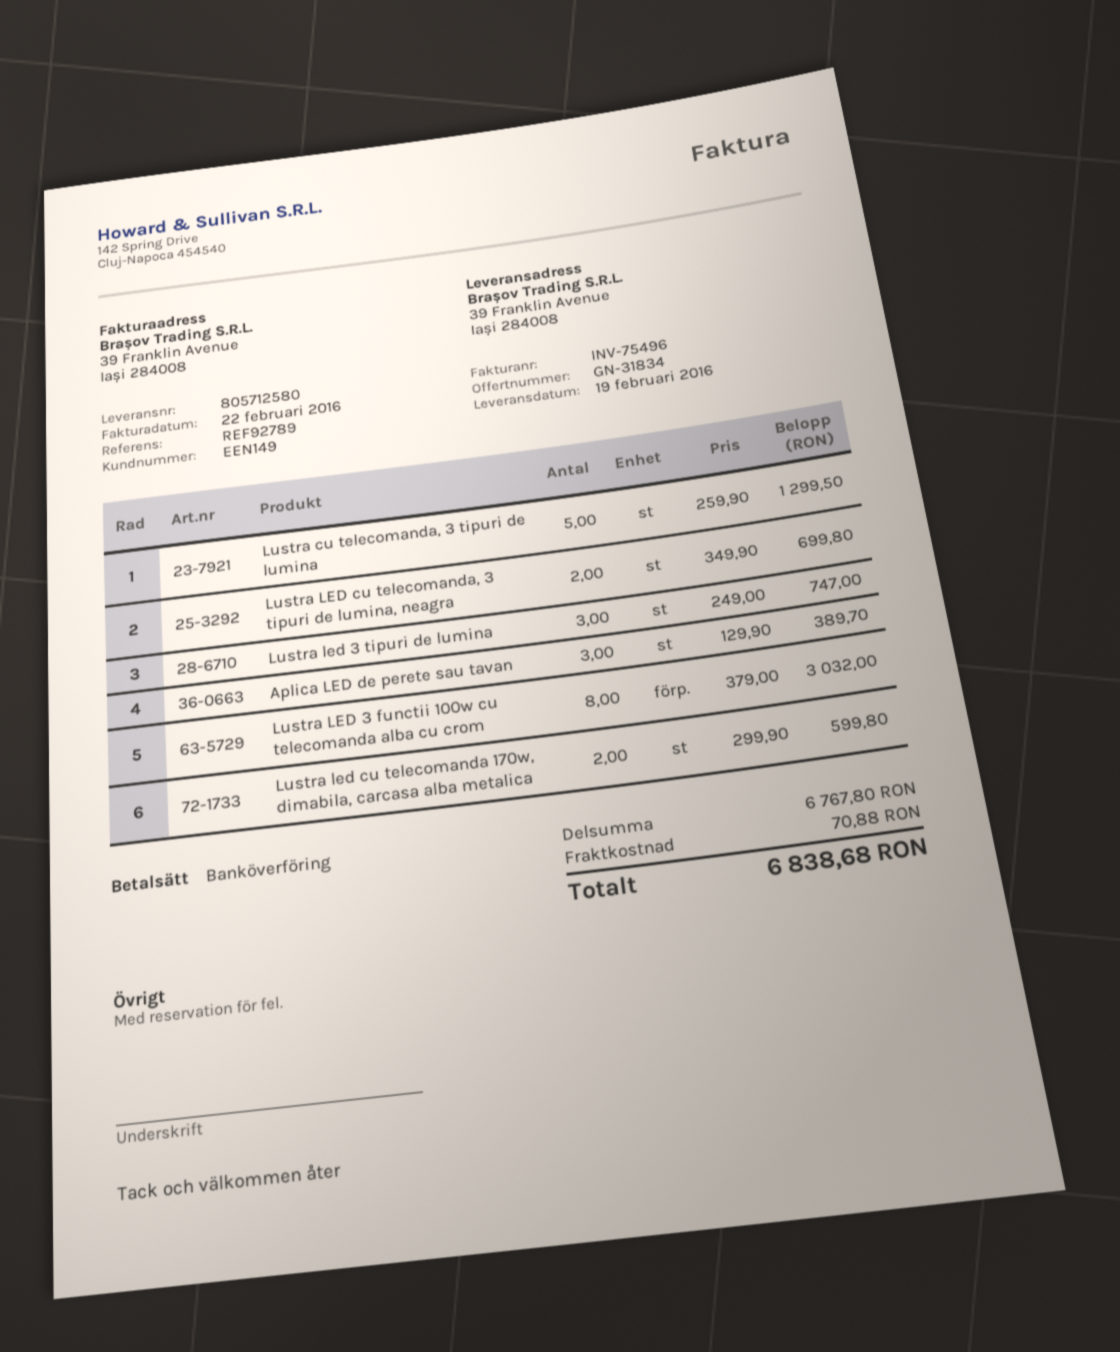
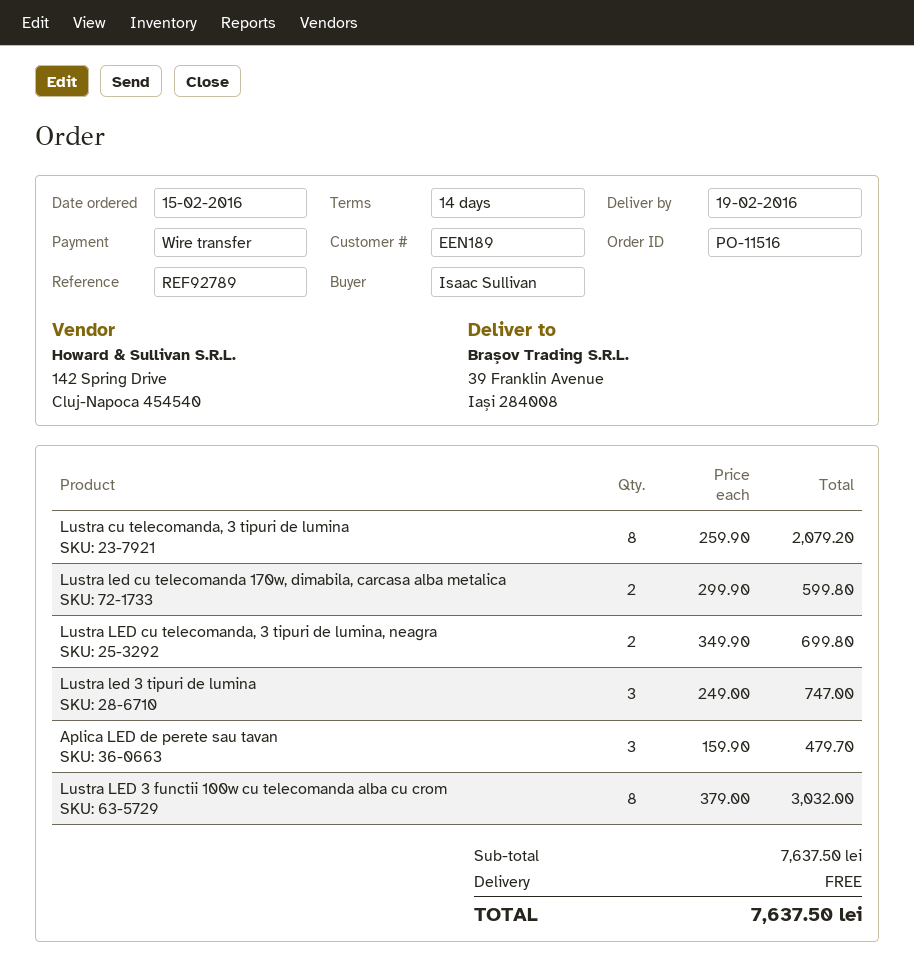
customer number: EEN149 -> EEN189
Lustra cu telecomanda, 3 tipuri de lumina: 5 x 259.90 = 1299.50 -> 8 x 259.90 = 2079.20
Aplica LED de perete sau tavan: 3 x 129.90 = 389.70 -> 3 x 159.90 = 479.70
subtotal: 6767.80 -> 7637.50
shipping: 70.88 -> 0.00
total: 6838.68 -> 7637.50

